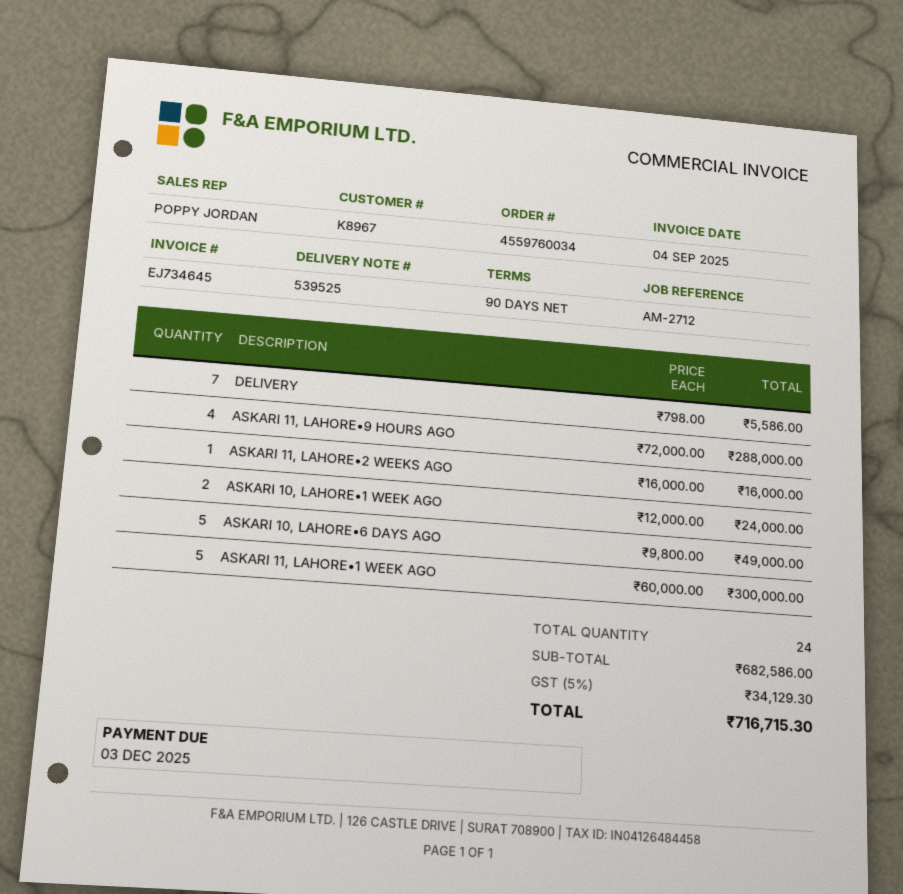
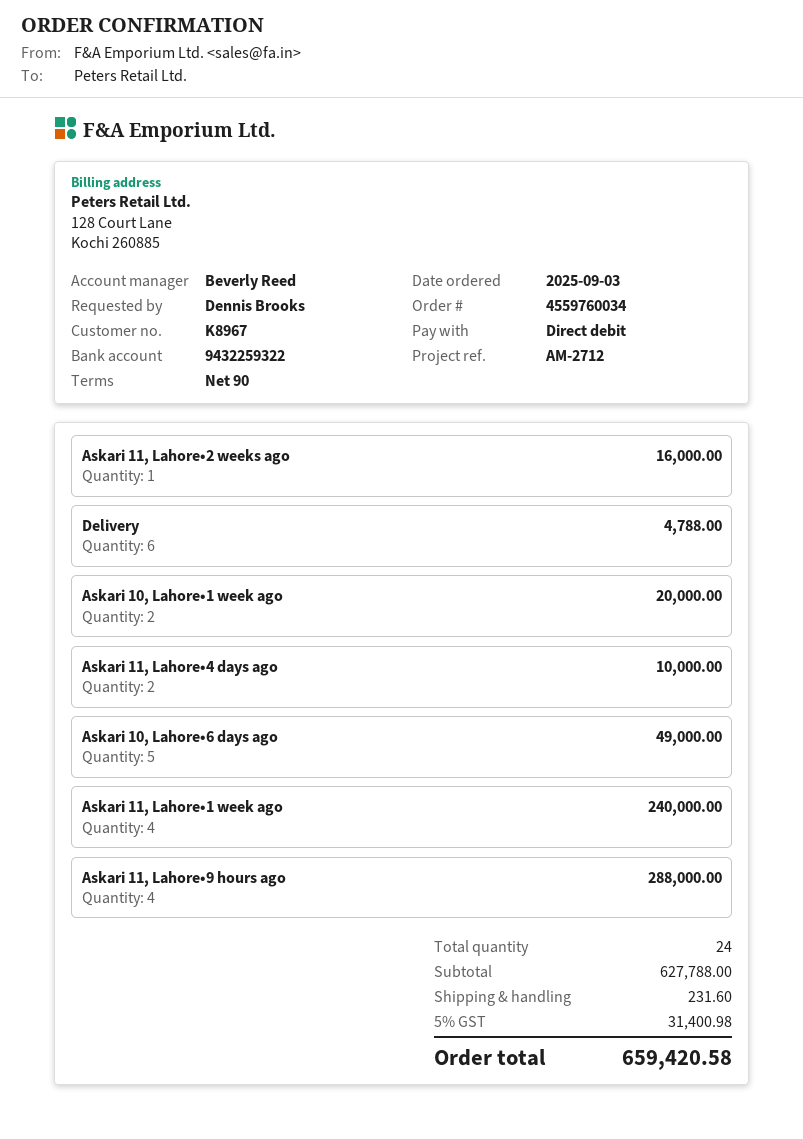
sales rep: POPPY JORDAN -> Beverly Reed
DELIVERY: 7 for 5586.00 -> 6 for 4788.00
ASKARI 10, LAHORE•1 WEEK AGO: 2 for 24000.00 -> 2 for 20000.00
ASKARI 11, LAHORE•1 WEEK AGO: 5 for 300000.00 -> 4 for 240000.00
Askari 11, Lahore•4 days ago: none -> 2 for 10000.00
subtotal: 682586.00 -> 627788.00
shipping: none -> 231.60
tax: 5% = 34129.30 -> 5% = 31400.98
total: 716715.30 -> 659420.58

